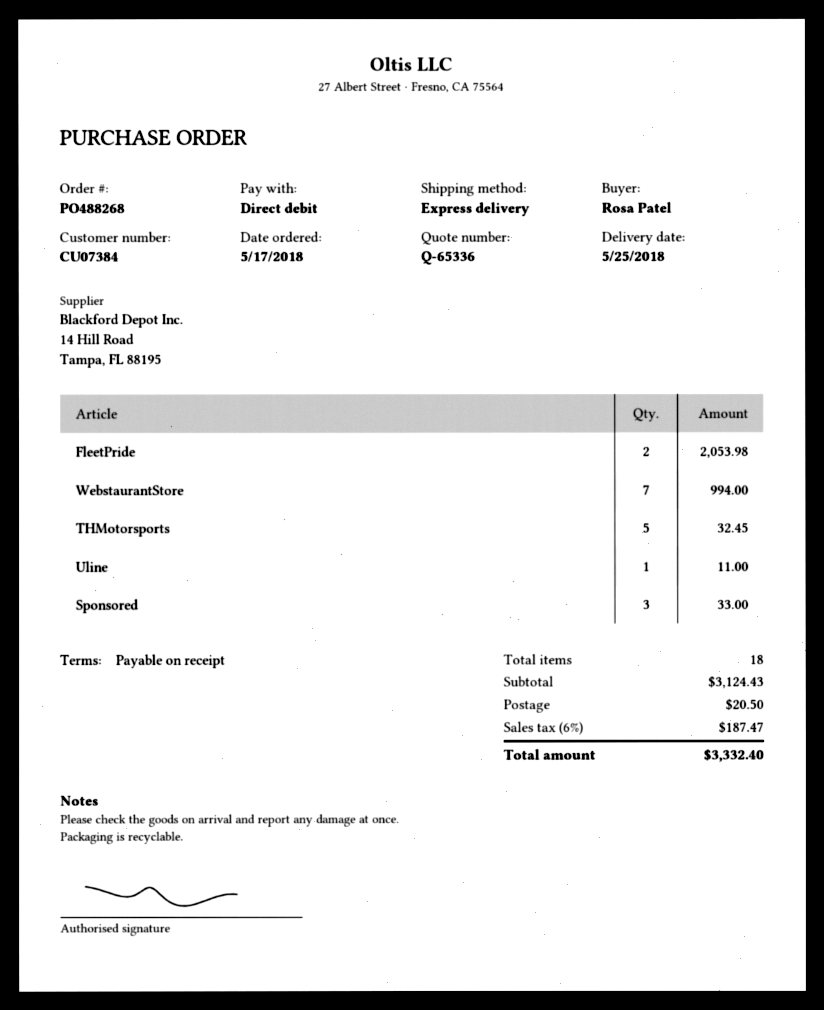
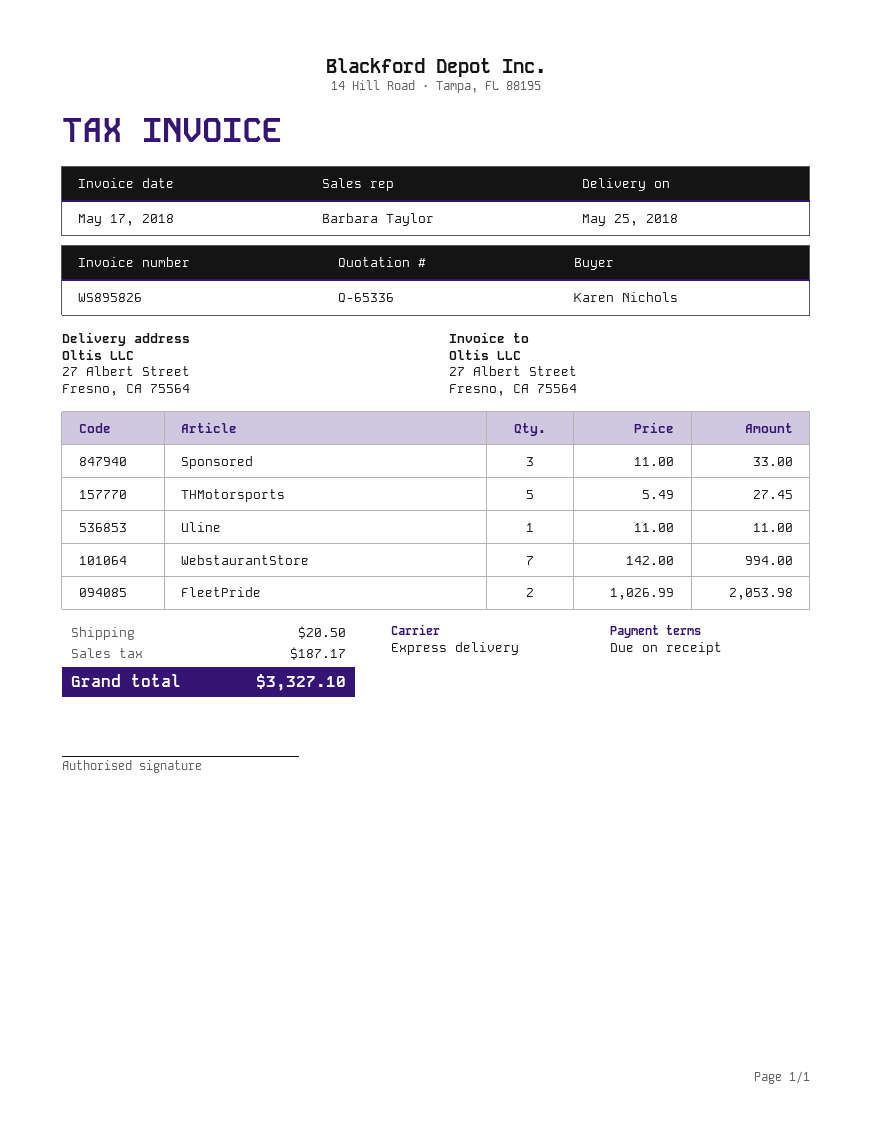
ordered by: Rosa Patel -> Karen Nichols
THMotorsports: 5 for 32.45 -> 5 for 27.45
tax: 187.47 -> 187.17
total: 3332.40 -> 3327.10

